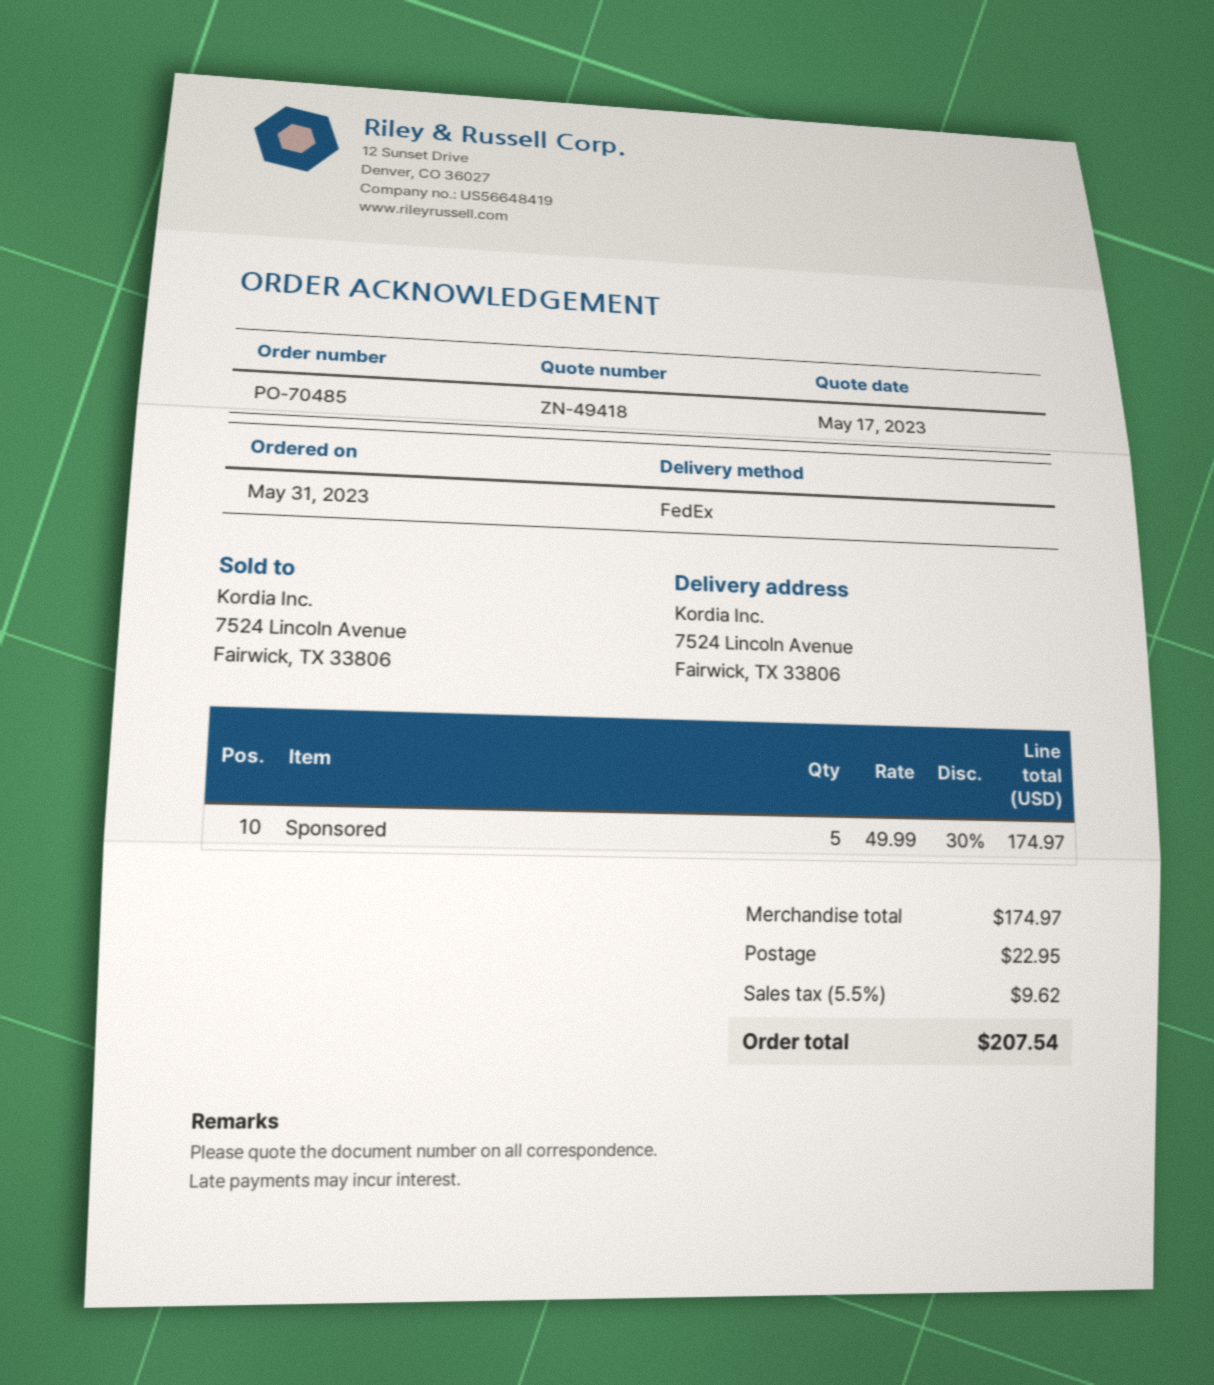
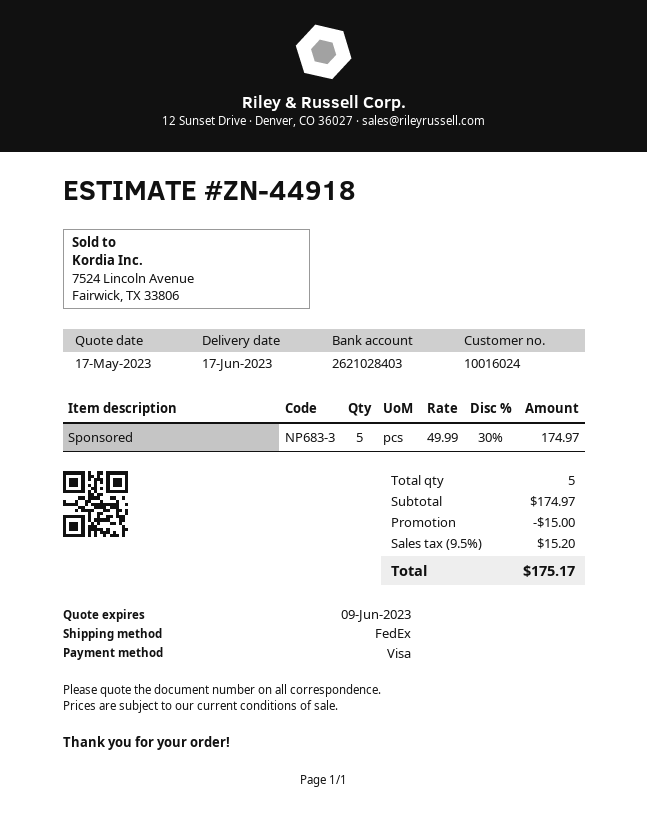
quote number: ZN-49418 -> ZN-44918
discount: none -> 15.00
shipping: 22.95 -> none
tax: 5.5% = 9.62 -> 9.5% = 15.20
total: 207.54 -> 175.17

